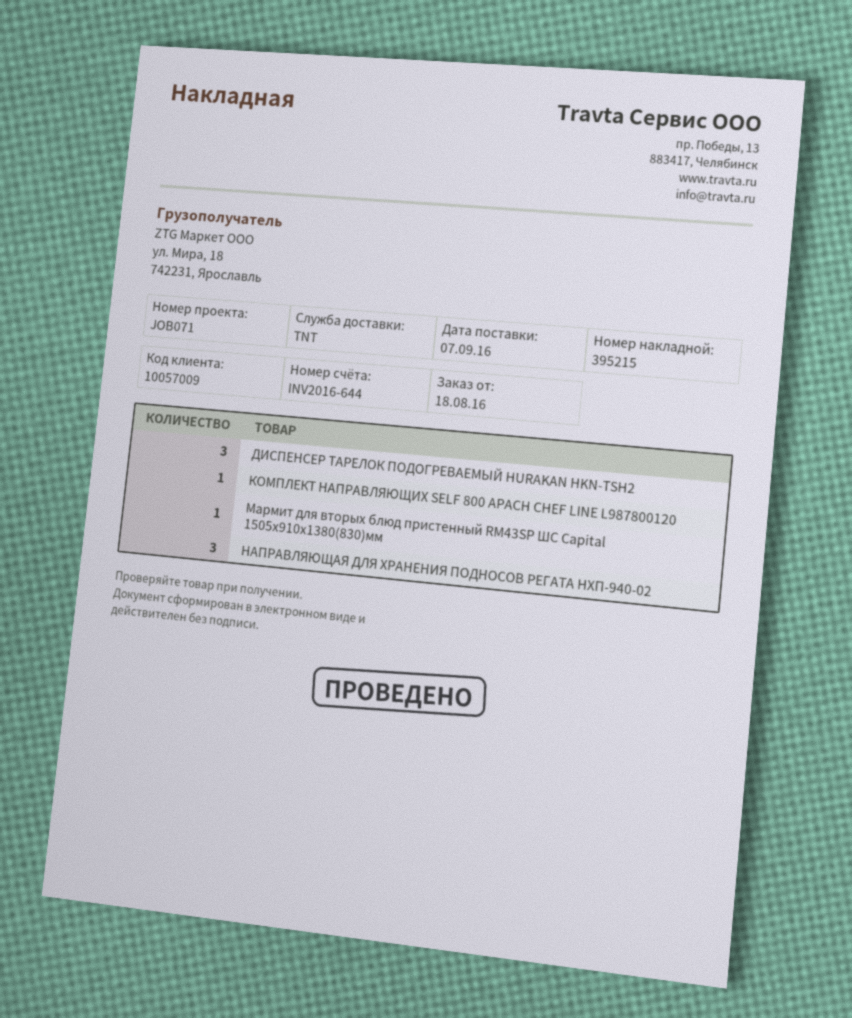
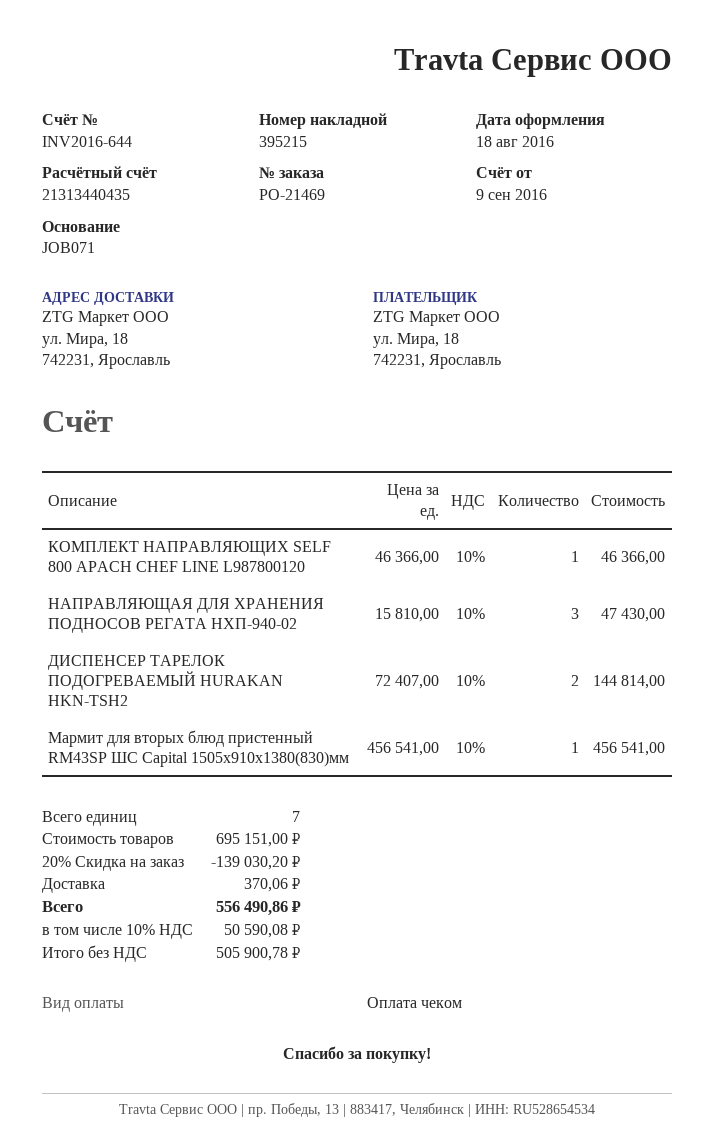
ДИСПЕНСЕР ТАРЕЛОК ПОДОГРЕВАЕМЫЙ HURAKAN HKN-TSH2: 3 -> 2

